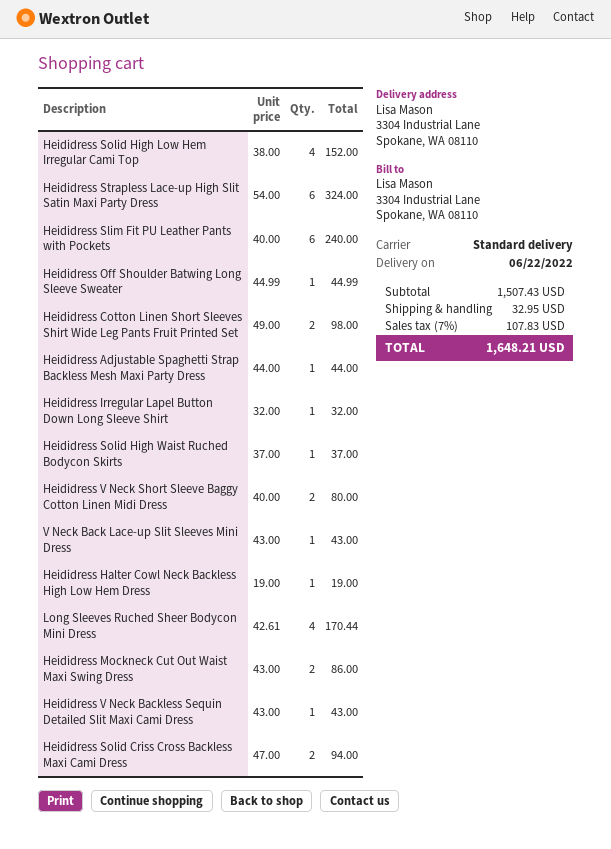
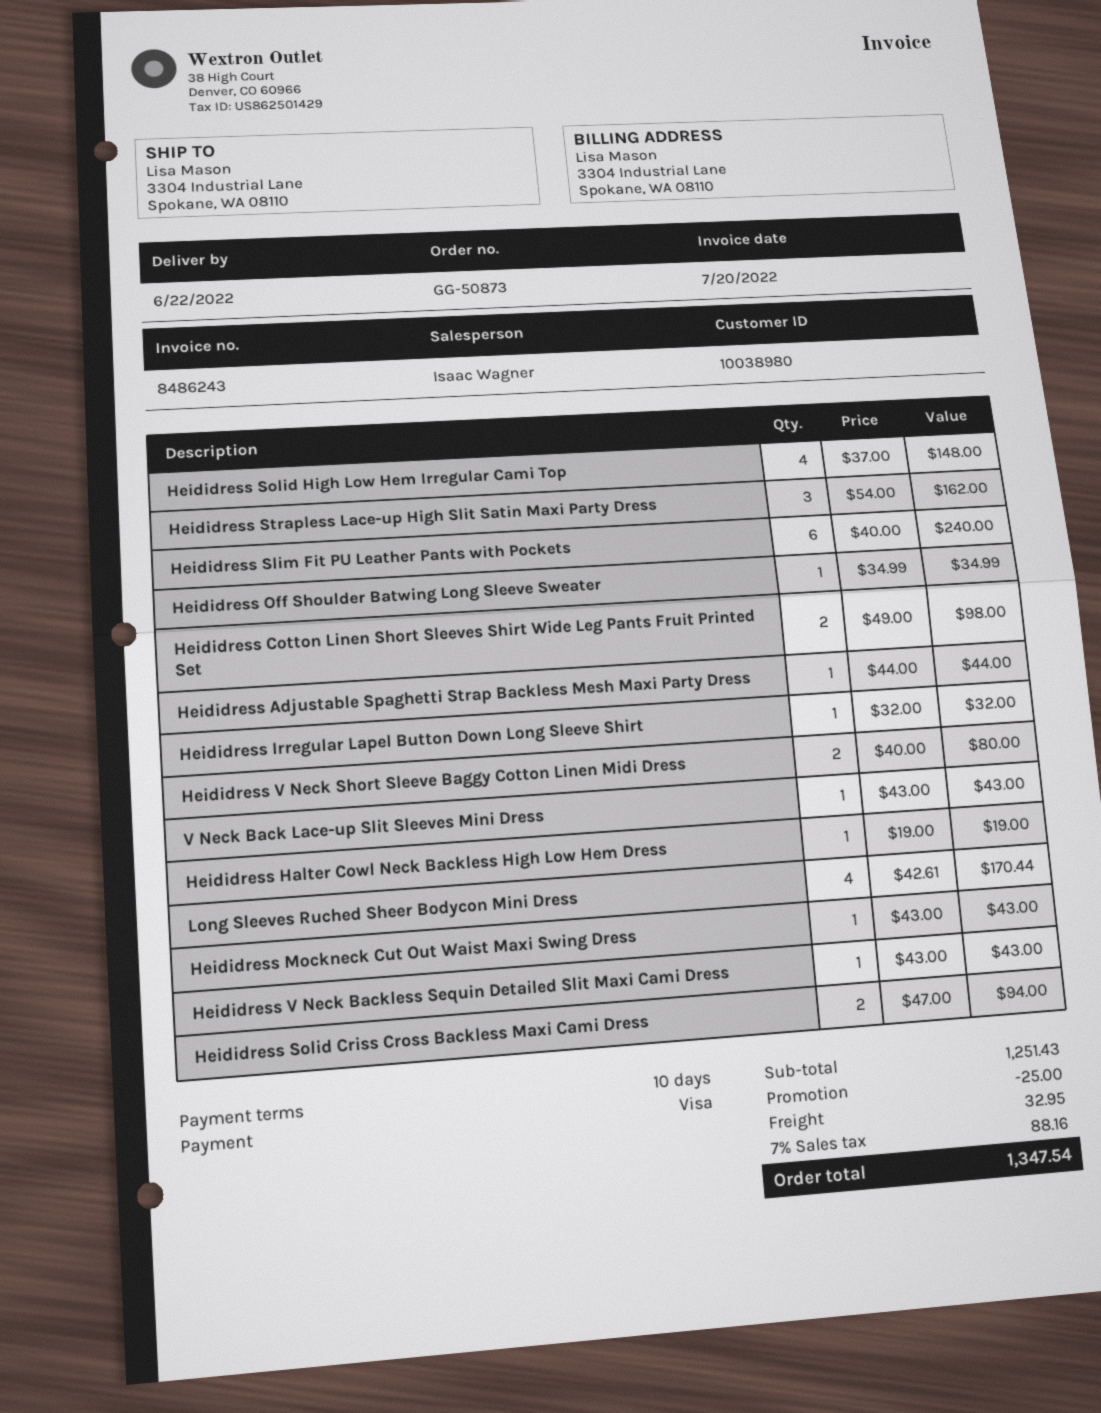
Heididress Solid High Low Hem Irregular Cami Top: 4 x 38.00 = 152.00 -> 4 x 37.00 = 148.00
Heididress Strapless Lace-up High Slit Satin Maxi Party Dress: 6 x 54.00 = 324.00 -> 3 x 54.00 = 162.00
Heididress Off Shoulder Batwing Long Sleeve Sweater: 1 x 44.99 = 44.99 -> 1 x 34.99 = 34.99
Heididress Solid High Waist Ruched Bodycon Skirts: 1 x 37.00 = 37.00 -> none
Heididress Mockneck Cut Out Waist Maxi Swing Dress: 2 x 43.00 = 86.00 -> 1 x 43.00 = 43.00
subtotal: 1507.43 -> 1251.43
discount: none -> 25.00
tax: 7% = 107.83 -> 7% = 88.16
total: 1648.21 -> 1347.54

